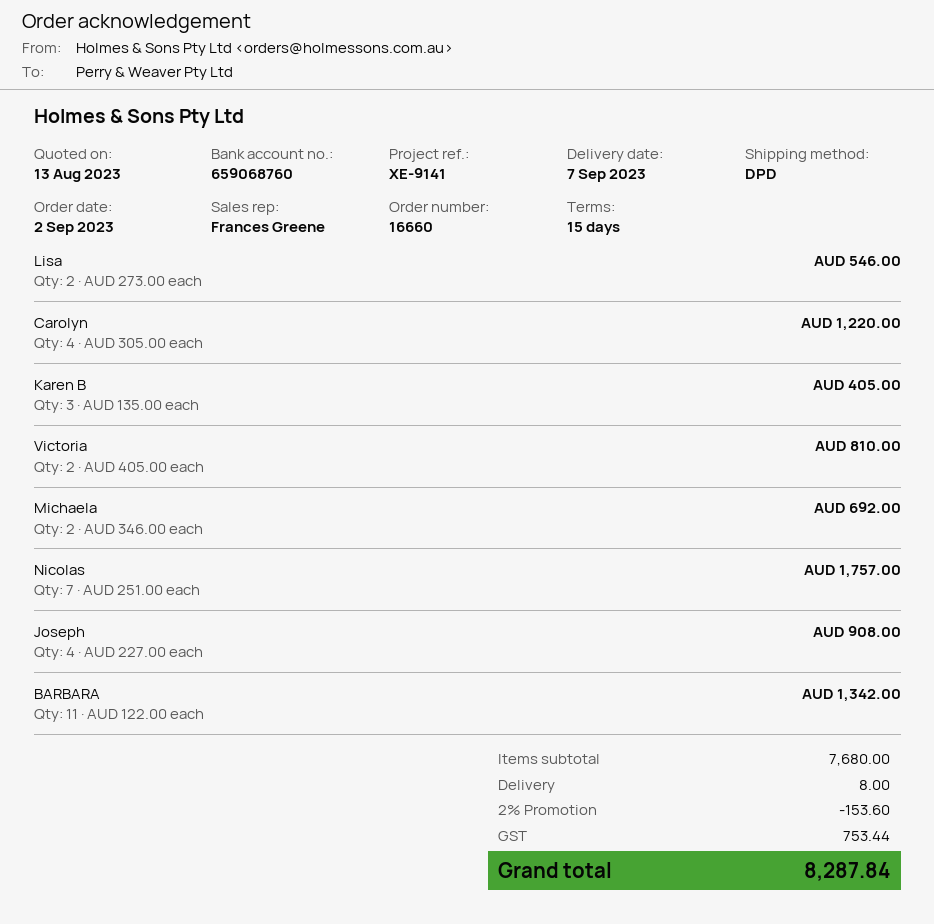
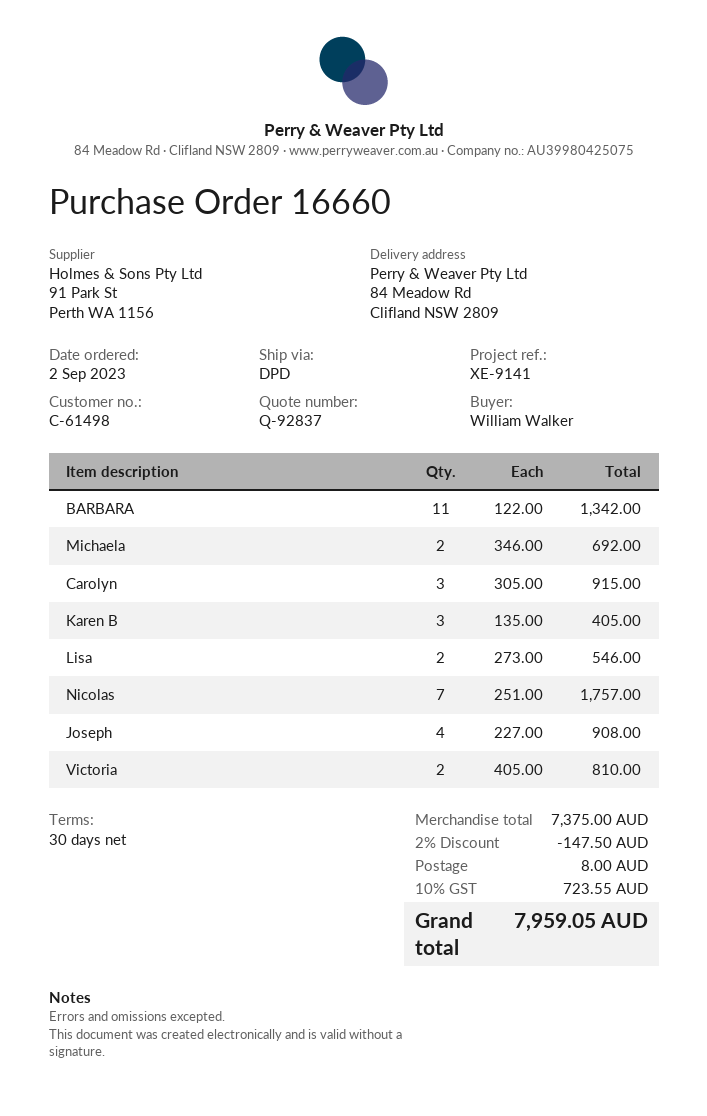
payment terms: 15 days -> 30 days
Carolyn: 4 x 305.00 = 1220.00 -> 3 x 305.00 = 915.00
subtotal: 7680.00 -> 7375.00
discount: 2% = 153.60 -> 2% = 147.50
tax: 753.44 -> 723.55
total: 8287.84 -> 7959.05

